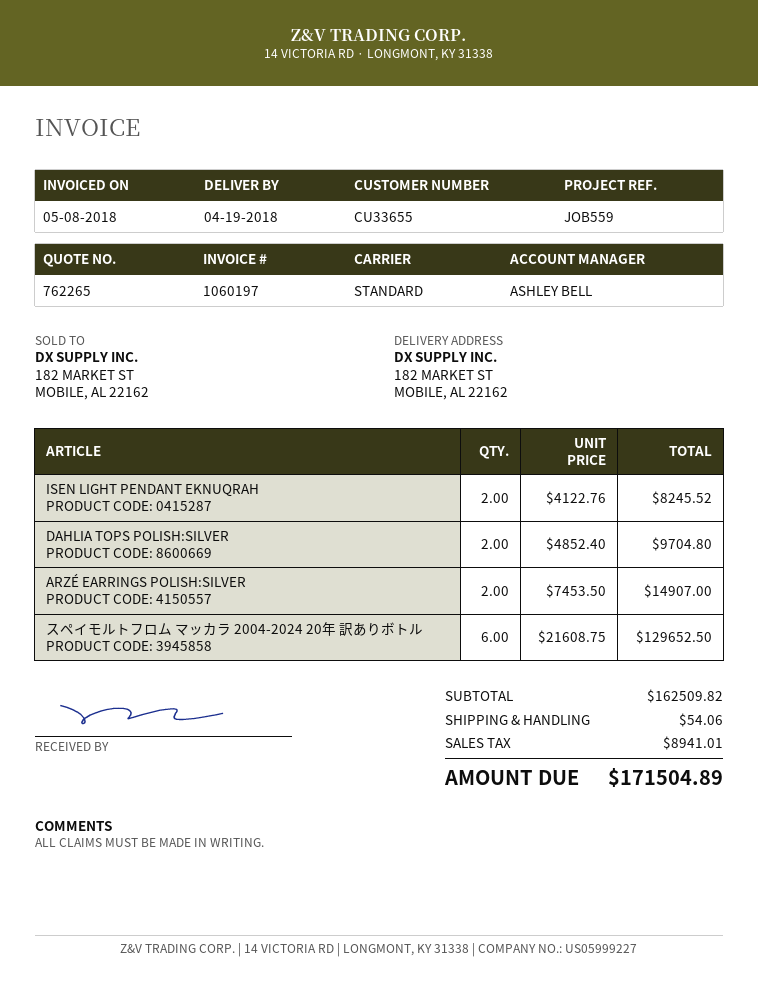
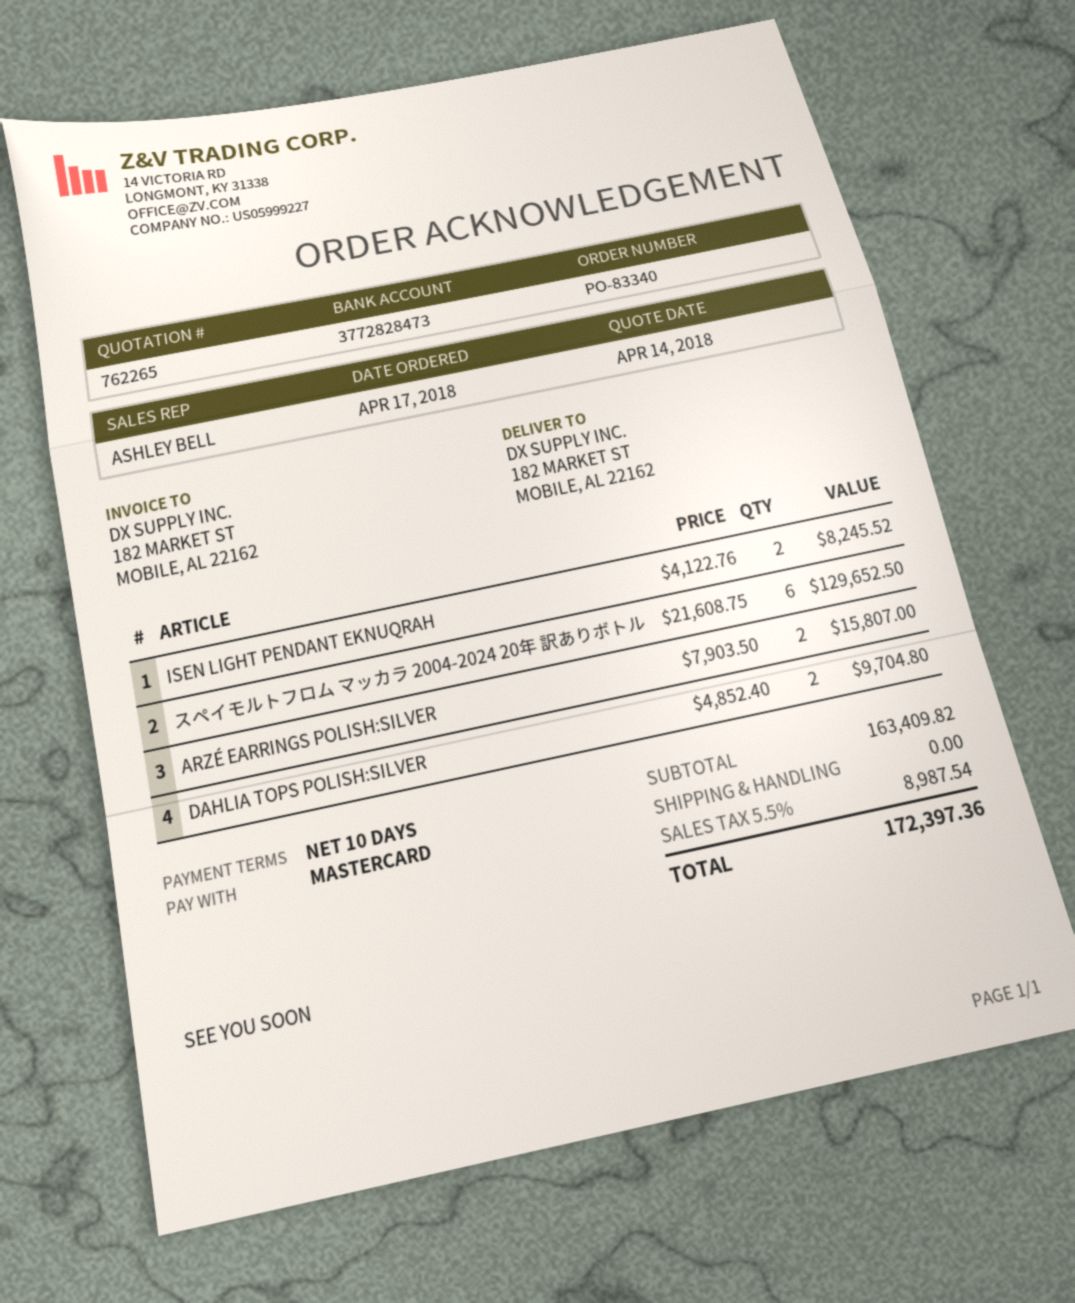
ARZÉ EARRINGS POLISH:SILVER: 2 x 7453.50 = 14907.00 -> 2 x 7903.50 = 15807.00
subtotal: 162509.82 -> 163409.82
shipping: 54.06 -> 0.00
tax: 8941.01 -> 8987.54
total: 171504.89 -> 172397.36

